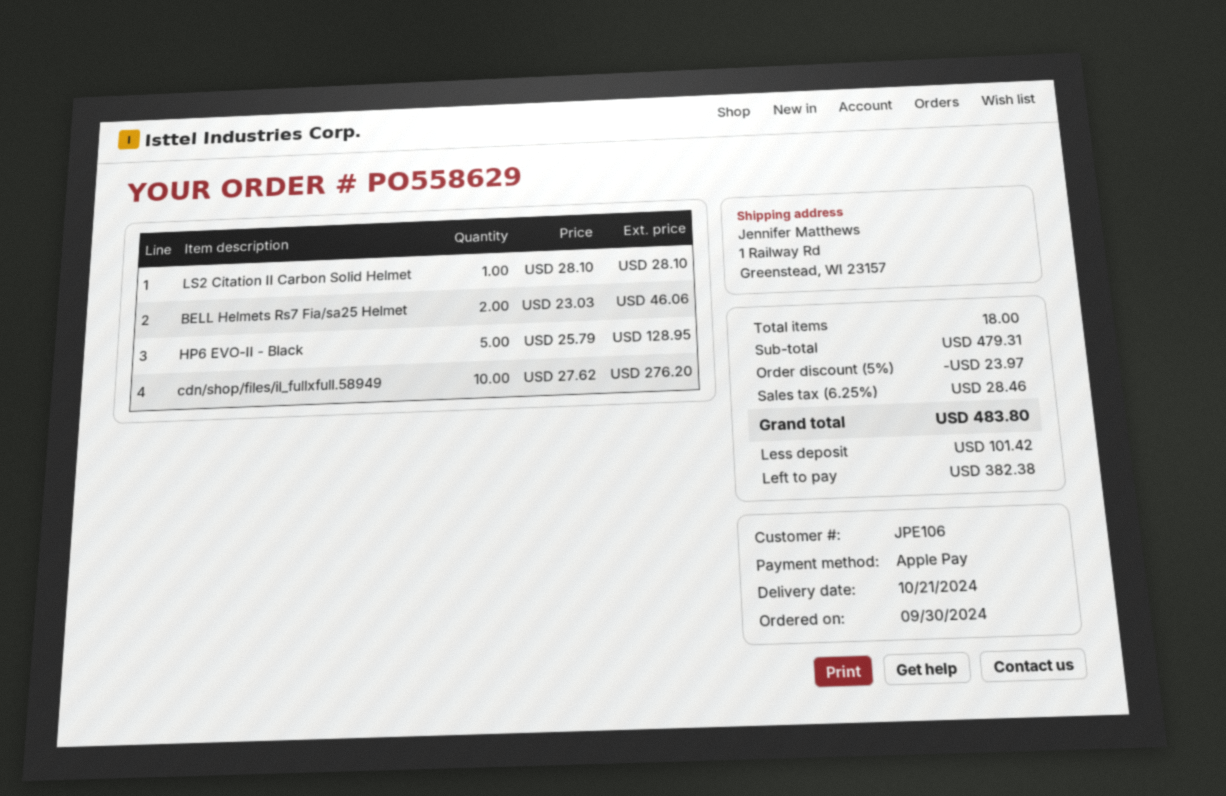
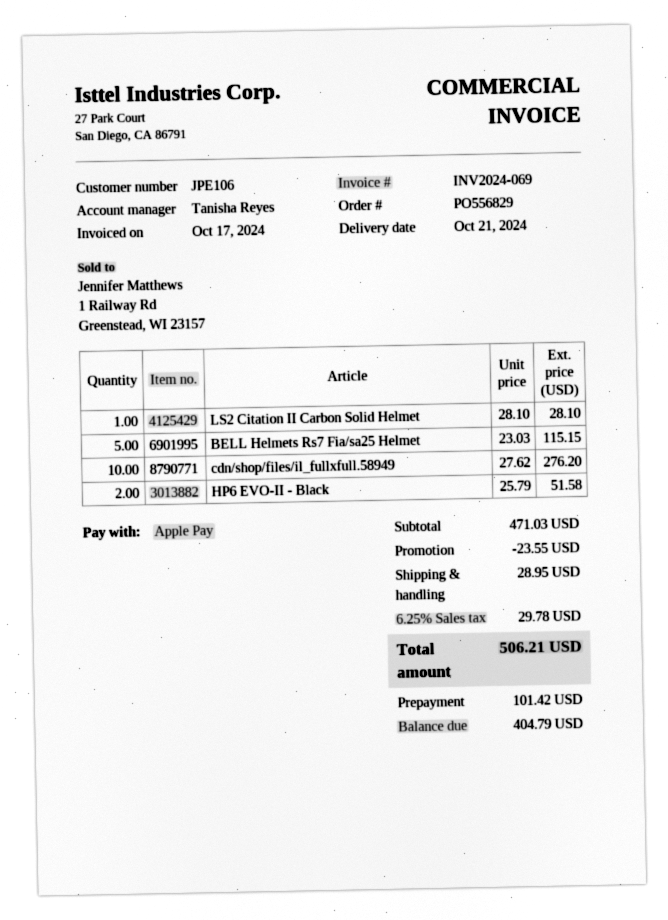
order number: PO558629 -> PO556829
BELL Helmets Rs7 Fia/sa25 Helmet: 2 x 23.03 = 46.06 -> 5 x 23.03 = 115.15
HP6 EVO-II - Black: 5 x 25.79 = 128.95 -> 2 x 25.79 = 51.58
subtotal: 479.31 -> 471.03
discount: 23.97 -> 23.55
shipping: none -> 28.95
tax: 6.25% = 28.46 -> 6.25% = 29.78
total: 483.80 -> 506.21
balance: 382.38 -> 404.79

